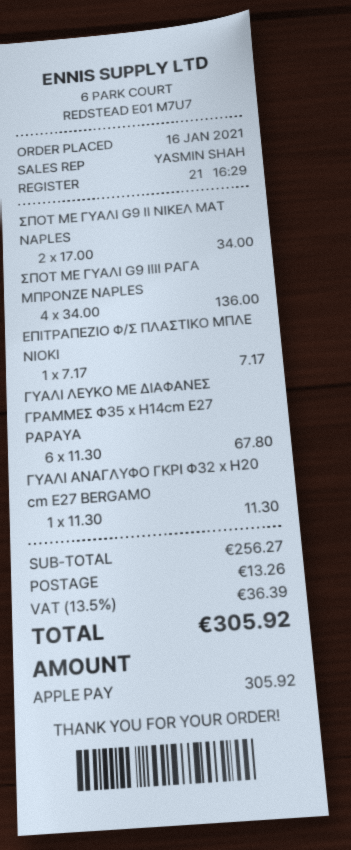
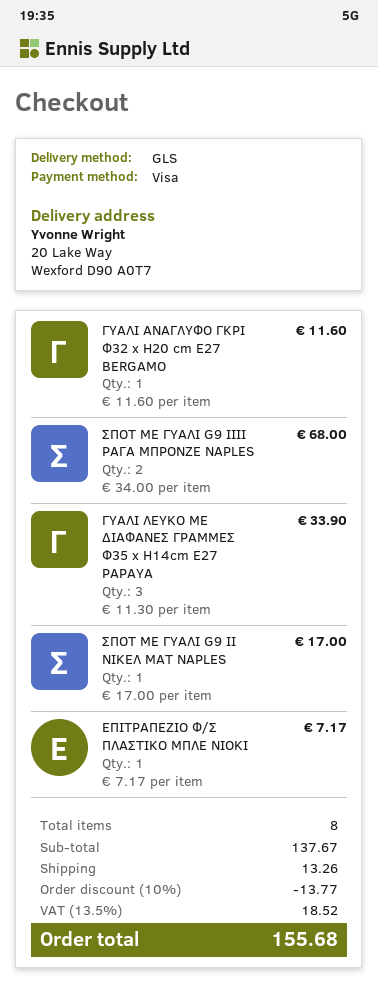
payment method: Apple Pay -> Visa
ΣΠΟΤ ΜΕ ΓΥΑΛΙ G9 II ΝΙΚΕΛ ΜΑΤ NAPLES: 2 x 17.00 = 34.00 -> 1 x 17.00 = 17.00
ΣΠΟΤ ΜΕ ΓΥΑΛΙ G9 IIII ΡΑΓΑ ΜΠΡΟΝΖΕ NAPLES: 4 x 34.00 = 136.00 -> 2 x 34.00 = 68.00
ΓΥΑΛΙ ΛΕΥΚΟ ΜΕ ΔΙΑΦΑΝΕΣ ΓΡΑΜΜΕΣ Φ35 x H14cm E27 PAPAYA: 6 x 11.30 = 67.80 -> 3 x 11.30 = 33.90
ΓΥΑΛΙ ΑΝΑΓΛΥΦΟ ΓΚΡΙ Φ32 x H20 cm E27 BERGAMO: 1 x 11.30 = 11.30 -> 1 x 11.60 = 11.60
subtotal: 256.27 -> 137.67
discount: none -> 10% = 13.77
tax: 13.5% = 36.39 -> 13.5% = 18.52
total: 305.92 -> 155.68

